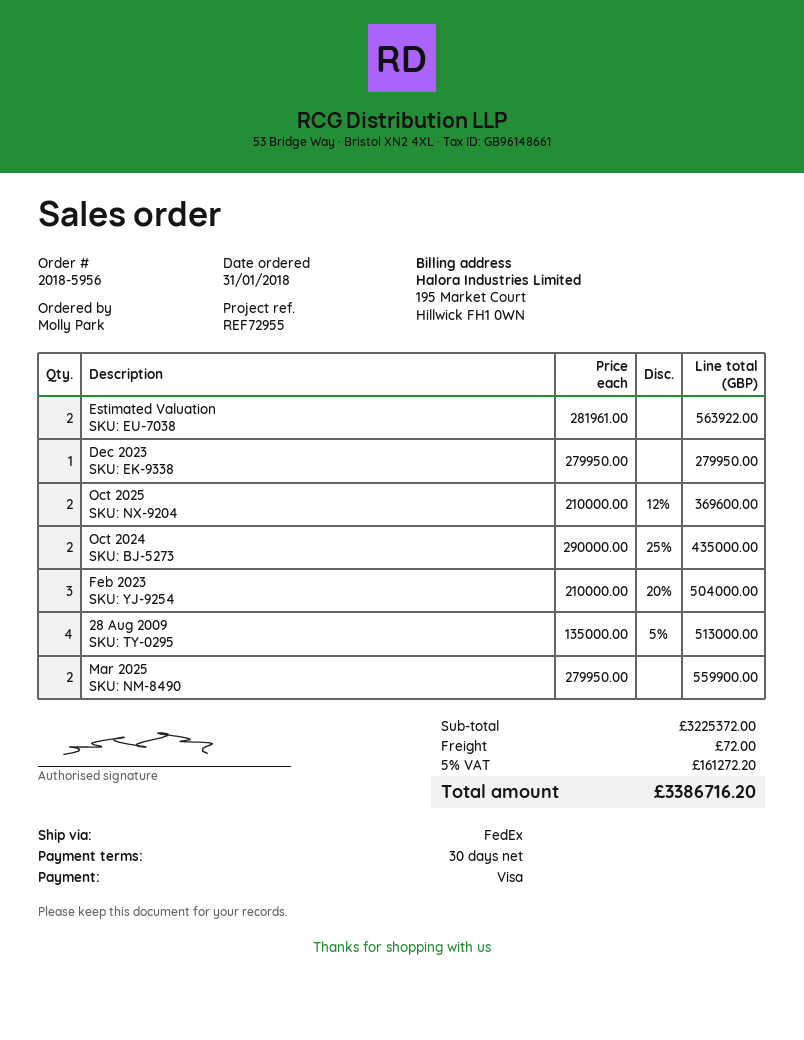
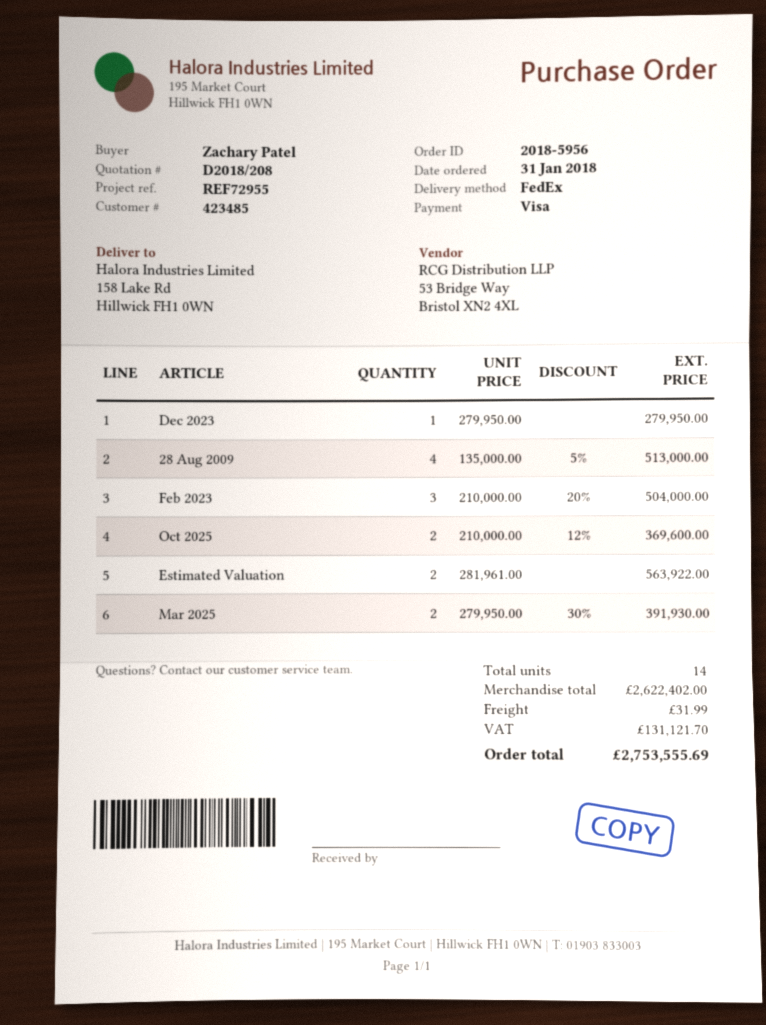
ordered by: Molly Park -> Zachary Patel
Oct 2024: 2 x 290000.00 - 25% = 435000.00 -> none
Mar 2025: 2 x 279950.00 = 559900.00 -> 2 x 279950.00 - 30% = 391930.00
subtotal: 3225372.00 -> 2622402.00
shipping: 72.00 -> 31.99
tax: 161272.20 -> 131121.70
total: 3386716.20 -> 2753555.69

